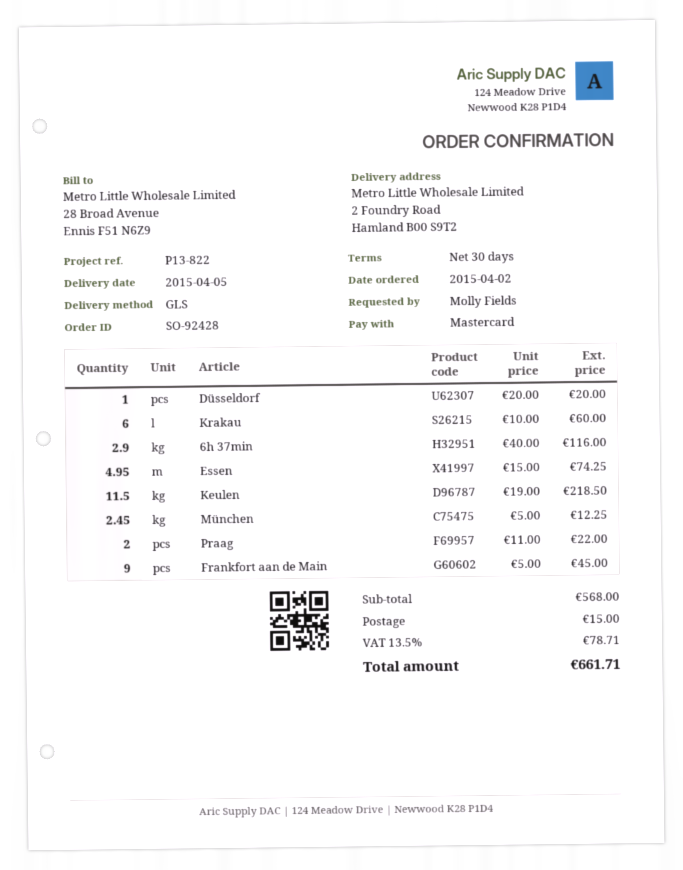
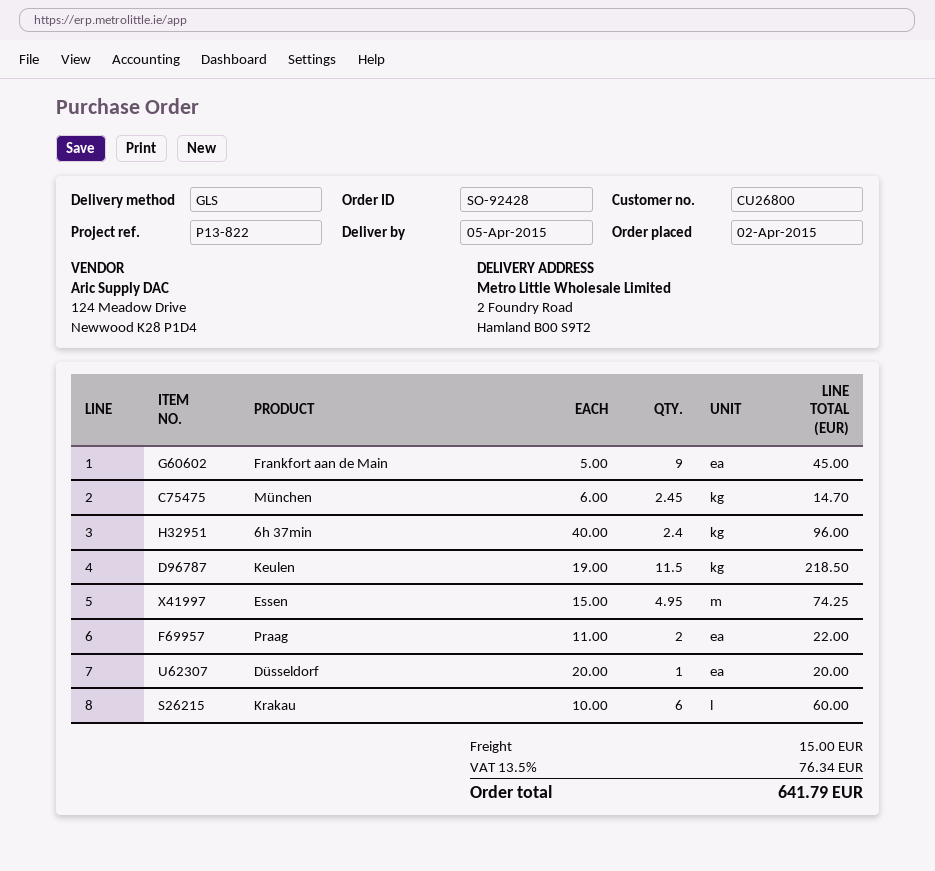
6h 37min: 2.9 x 40.00 = 116.00 -> 2.4 x 40.00 = 96.00
München: 2.45 x 5.00 = 12.25 -> 2.45 x 6.00 = 14.70
tax: 13.5% = 78.71 -> 13.5% = 76.34
total: 661.71 -> 641.79

